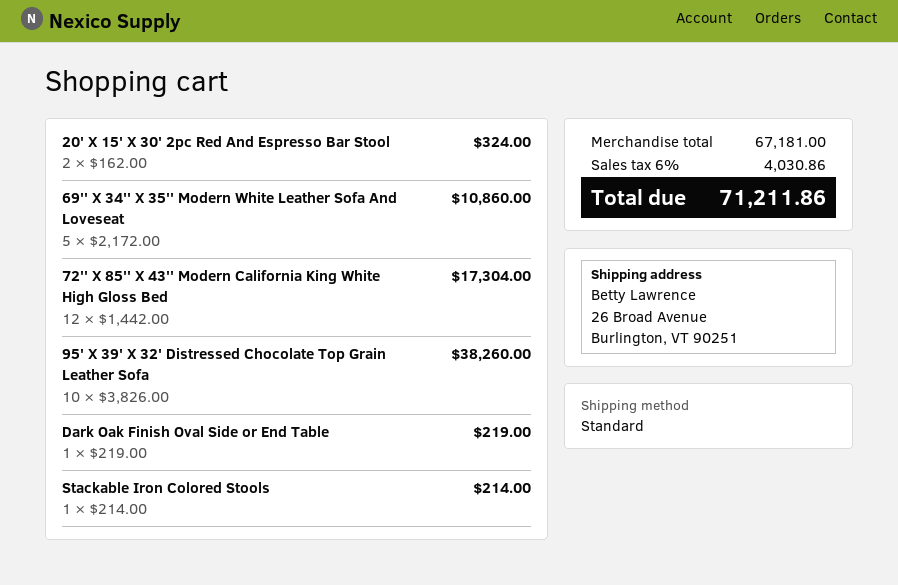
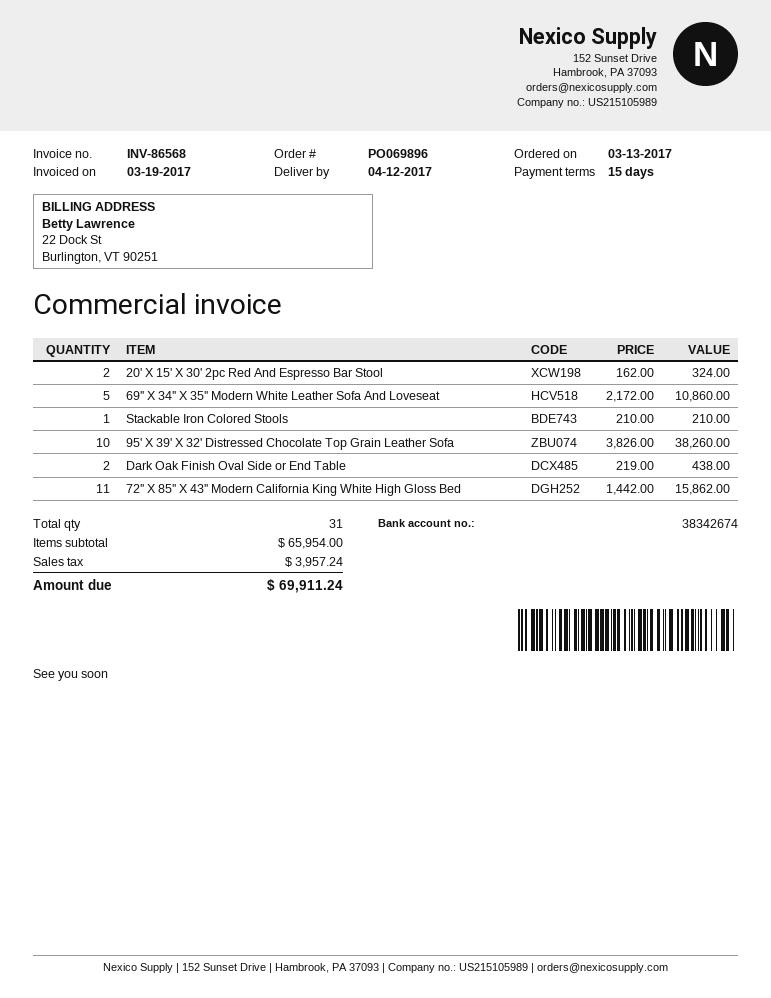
72'' X 85'' X 43'' Modern California King White High Gloss Bed: 12 x 1442.00 = 17304.00 -> 11 x 1442.00 = 15862.00
Dark Oak Finish Oval Side or End Table: 1 x 219.00 = 219.00 -> 2 x 219.00 = 438.00
Stackable Iron Colored Stools: 1 x 214.00 = 214.00 -> 1 x 210.00 = 210.00
subtotal: 67181.00 -> 65954.00
tax: 4030.86 -> 3957.24
total: 71211.86 -> 69911.24

